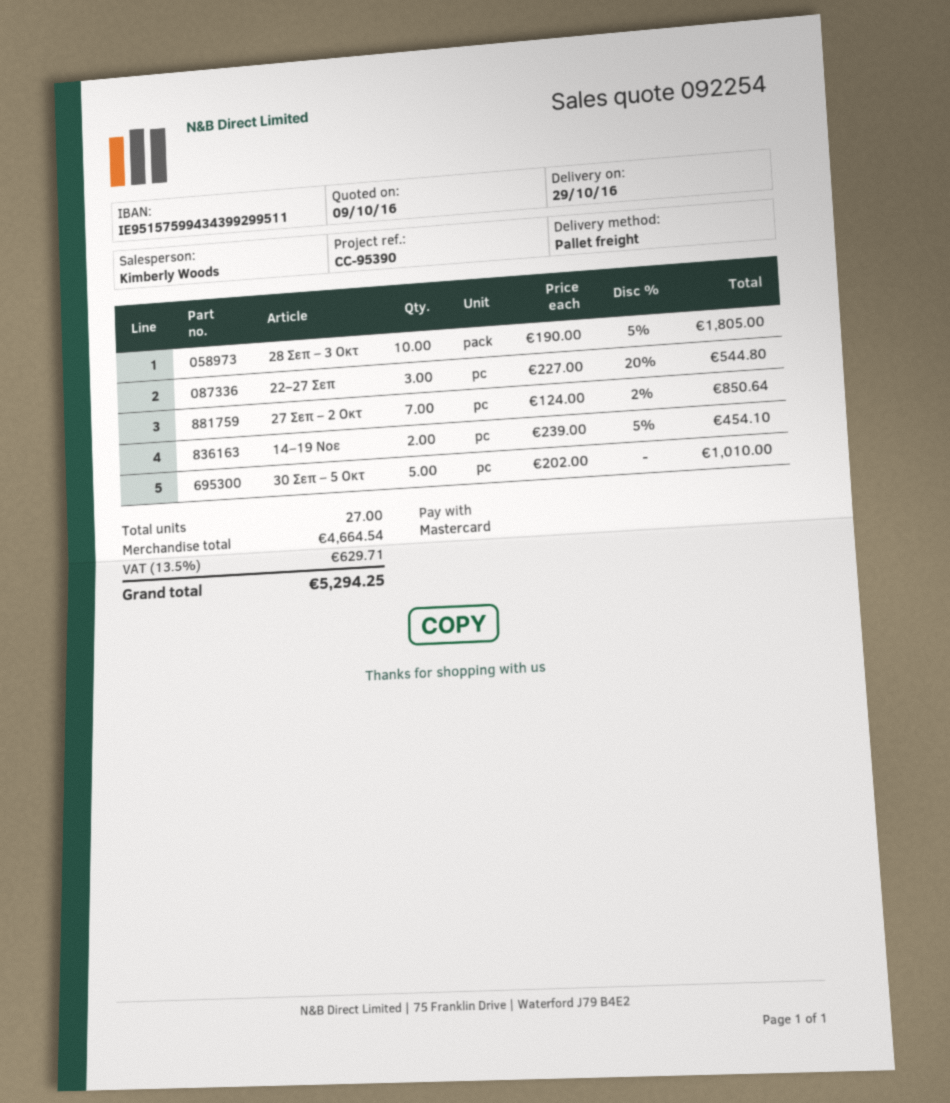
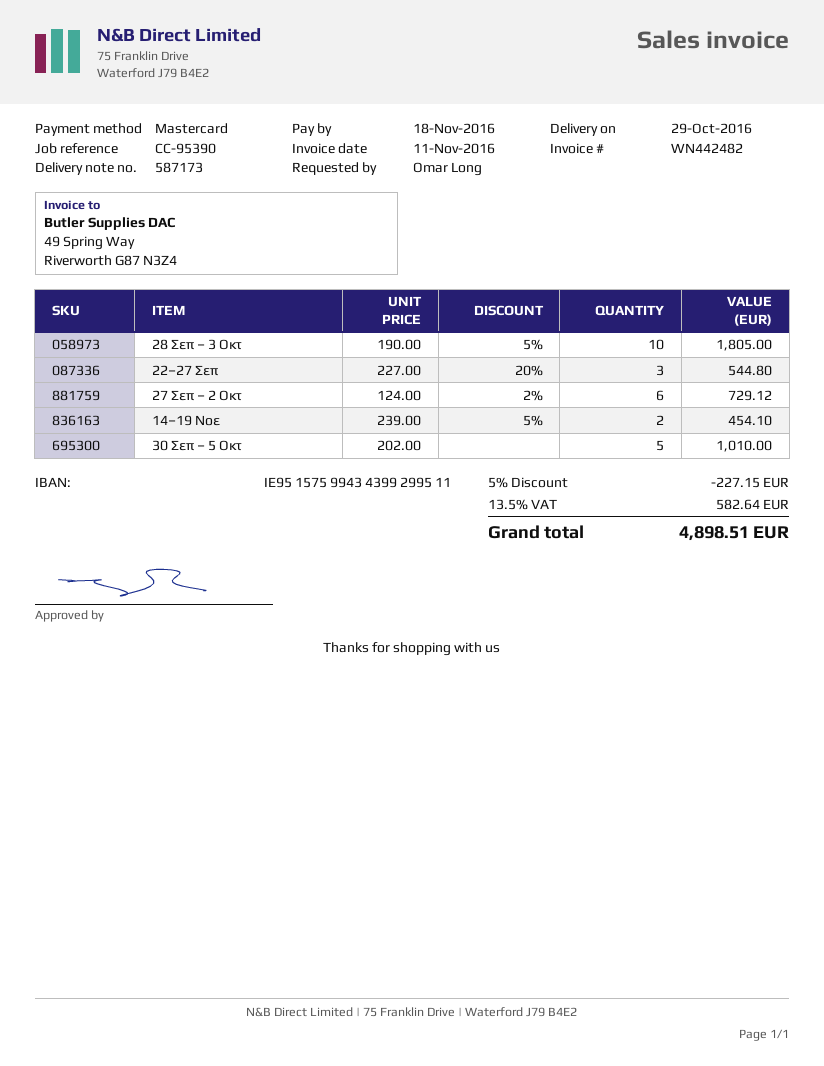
27 Σεπ – 2 Οκτ: 7 x 124.00 - 2% = 850.64 -> 6 x 124.00 - 2% = 729.12
discount: none -> 5% = 227.15
tax: 13.5% = 629.71 -> 13.5% = 582.64
total: 5294.25 -> 4898.51

